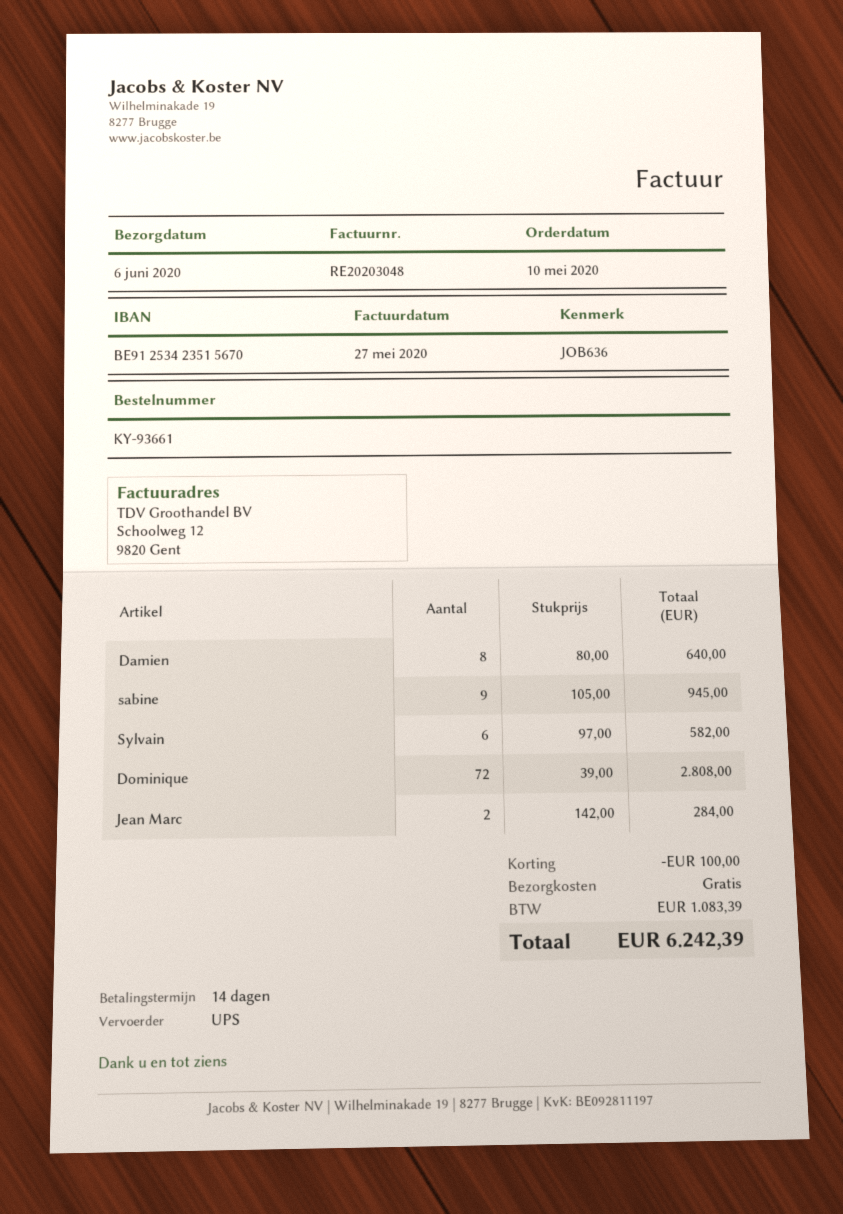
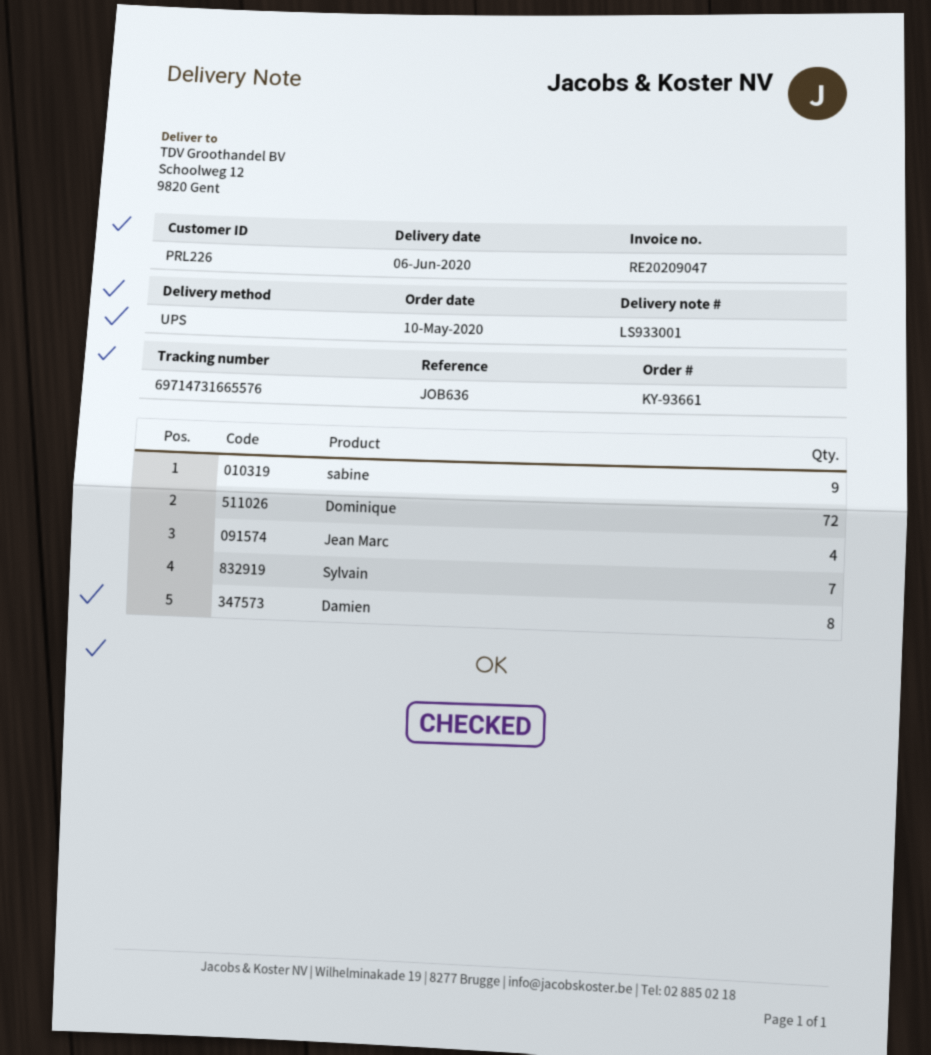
invoice number: RE20203048 -> RE20209047
Sylvain: 6 -> 7
Jean Marc: 2 -> 4

